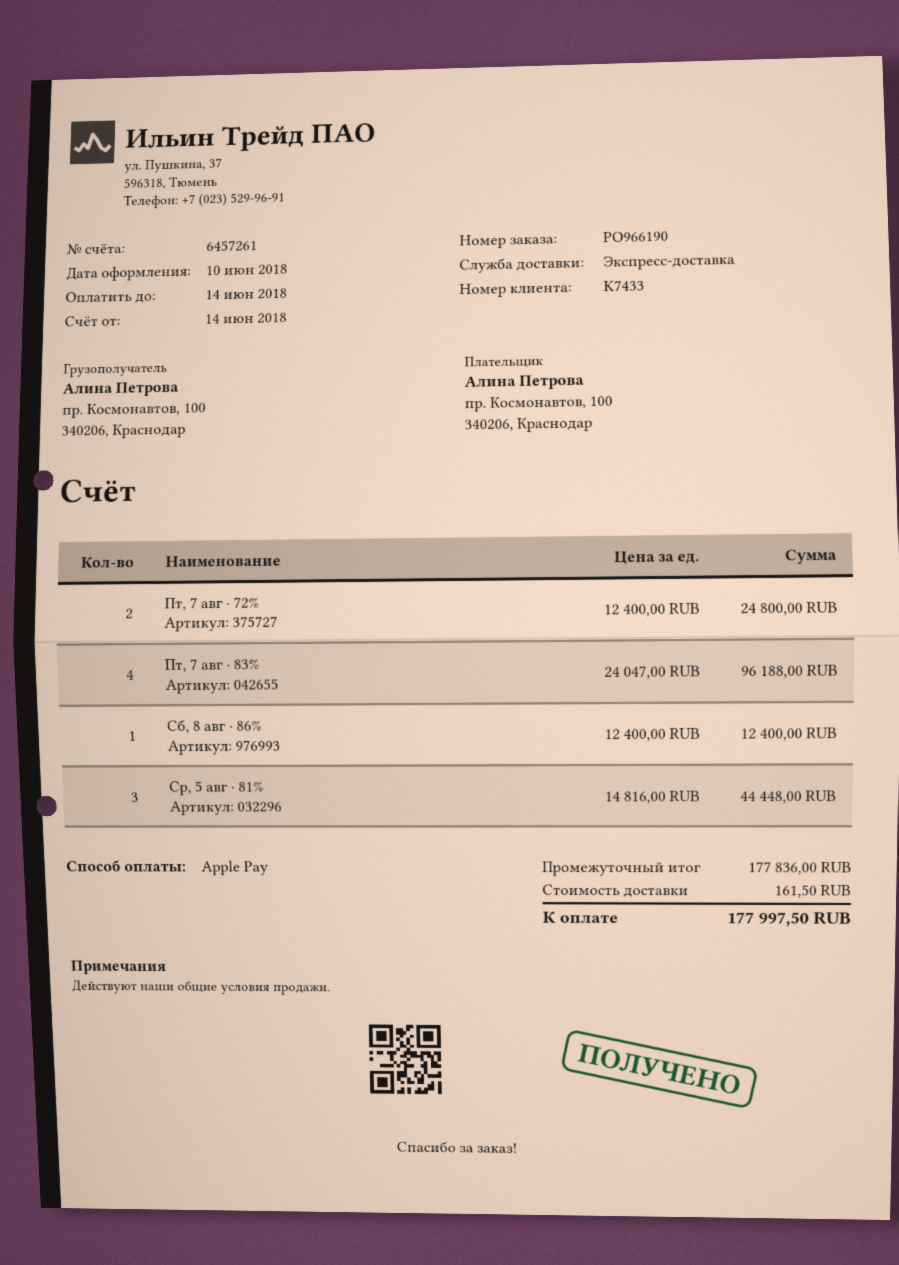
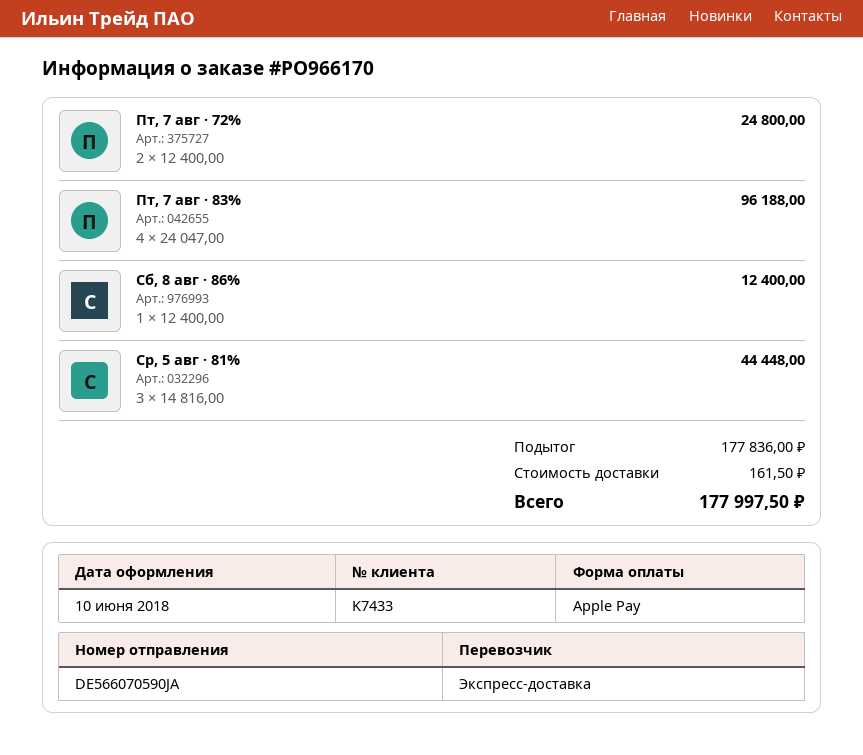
order number: PO966190 -> PO966170

